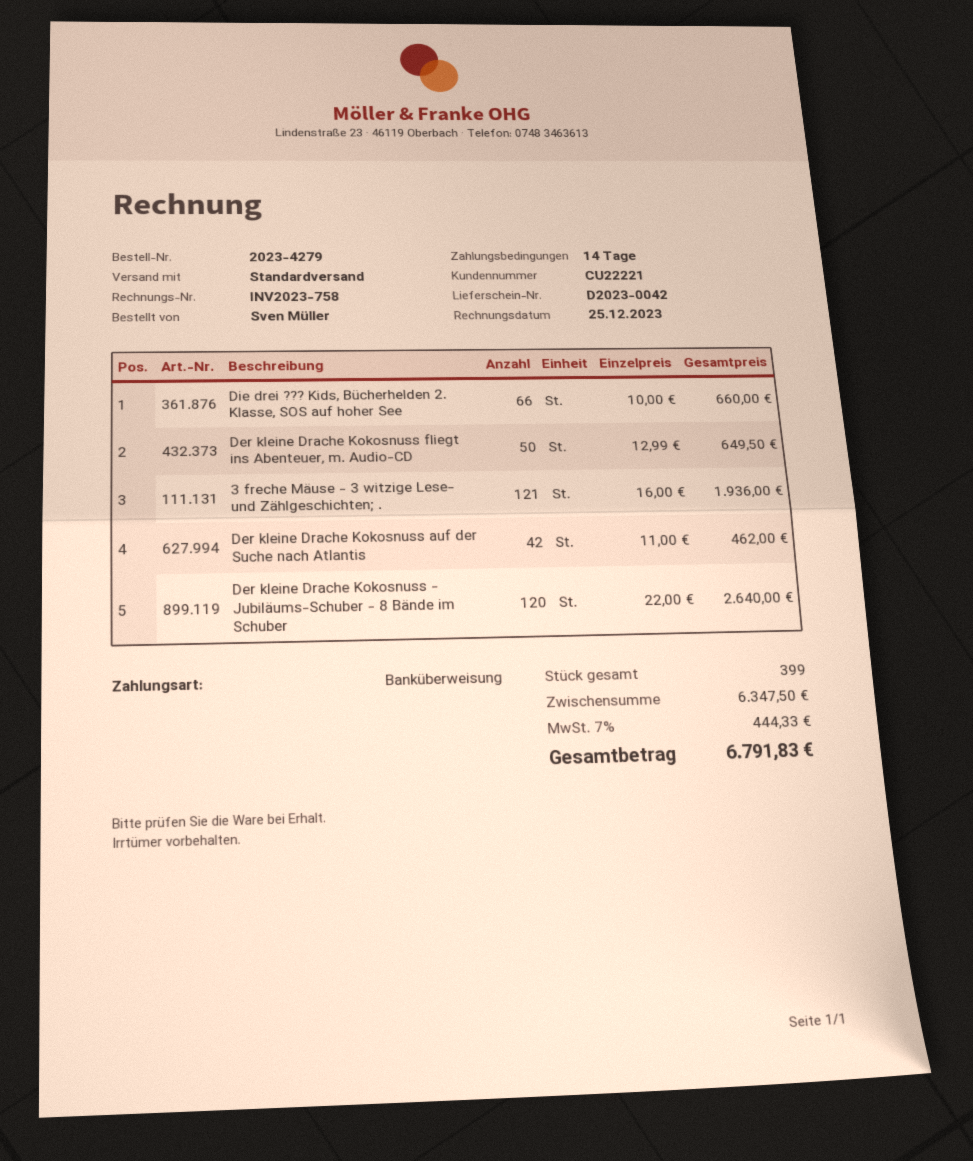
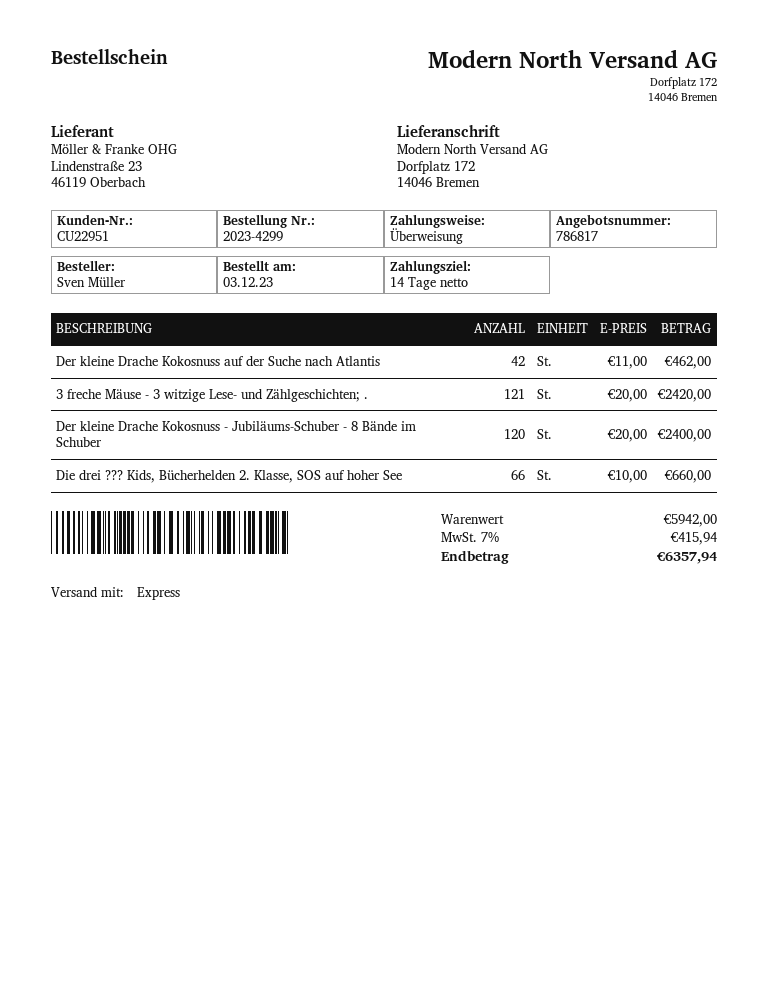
order number: 2023-4279 -> 2023-4299
customer number: CU22221 -> CU22951
shipping method: standard -> express
Der kleine Drache Kokosnuss fliegt ins Abenteuer, m. Audio-CD: 50 x 12.99 = 649.50 -> none
3 freche Mäuse - 3 witzige Lese- und Zählgeschichten; .: 121 x 16.00 = 1936.00 -> 121 x 20.00 = 2420.00
Der kleine Drache Kokosnuss - Jubiläums-Schuber - 8 Bände im Schuber: 120 x 22.00 = 2640.00 -> 120 x 20.00 = 2400.00
subtotal: 6347.50 -> 5942.00
tax: 7% = 444.33 -> 7% = 415.94
total: 6791.83 -> 6357.94

